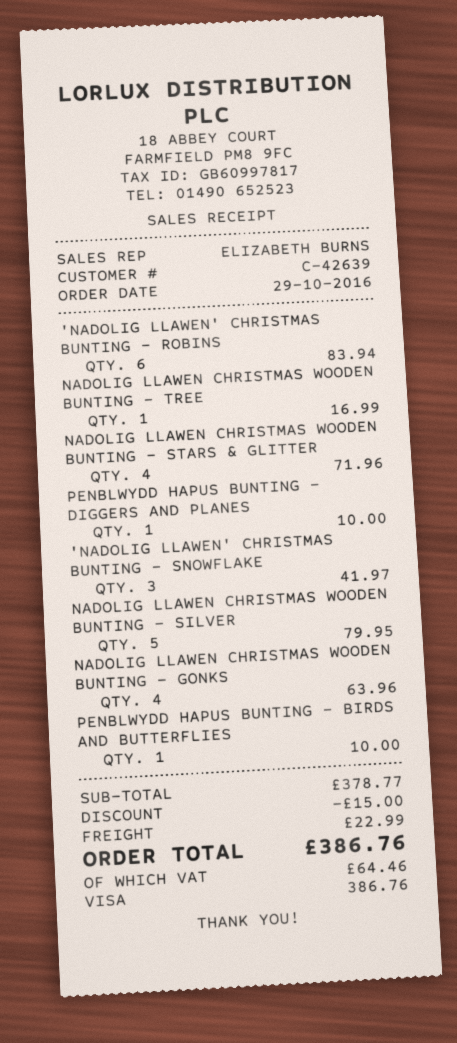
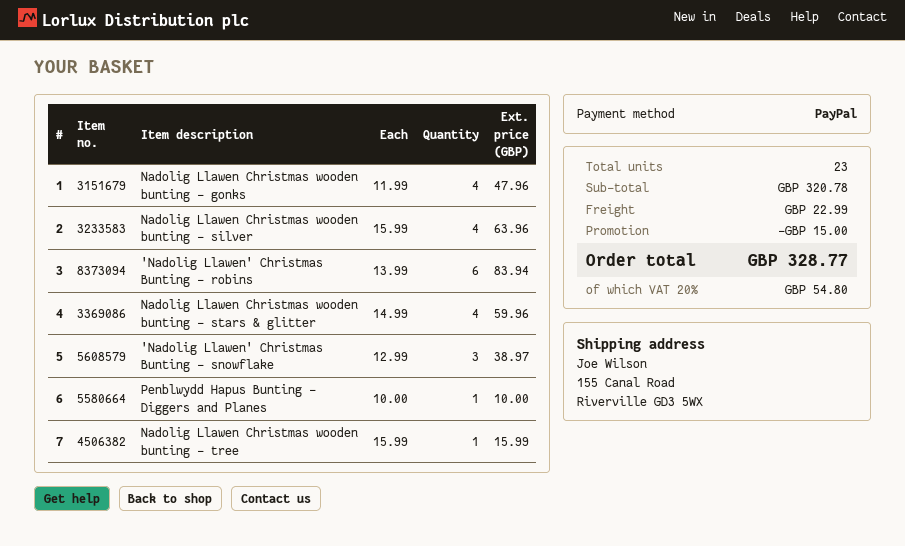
payment method: Visa -> PayPal
NADOLIG LLAWEN CHRISTMAS WOODEN BUNTING - TREE: 1 for 16.99 -> 1 for 15.99
NADOLIG LLAWEN CHRISTMAS WOODEN BUNTING - STARS & GLITTER: 4 for 71.96 -> 4 for 59.96
'NADOLIG LLAWEN' CHRISTMAS BUNTING - SNOWFLAKE: 3 for 41.97 -> 3 for 38.97
NADOLIG LLAWEN CHRISTMAS WOODEN BUNTING - SILVER: 5 for 79.95 -> 4 for 63.96
NADOLIG LLAWEN CHRISTMAS WOODEN BUNTING - GONKS: 4 for 63.96 -> 4 for 47.96
PENBLWYDD HAPUS BUNTING – BIRDS AND BUTTERFLIES: 1 for 10.00 -> none
subtotal: 378.77 -> 320.78
tax: 64.46 -> 54.80
total: 386.76 -> 328.77

